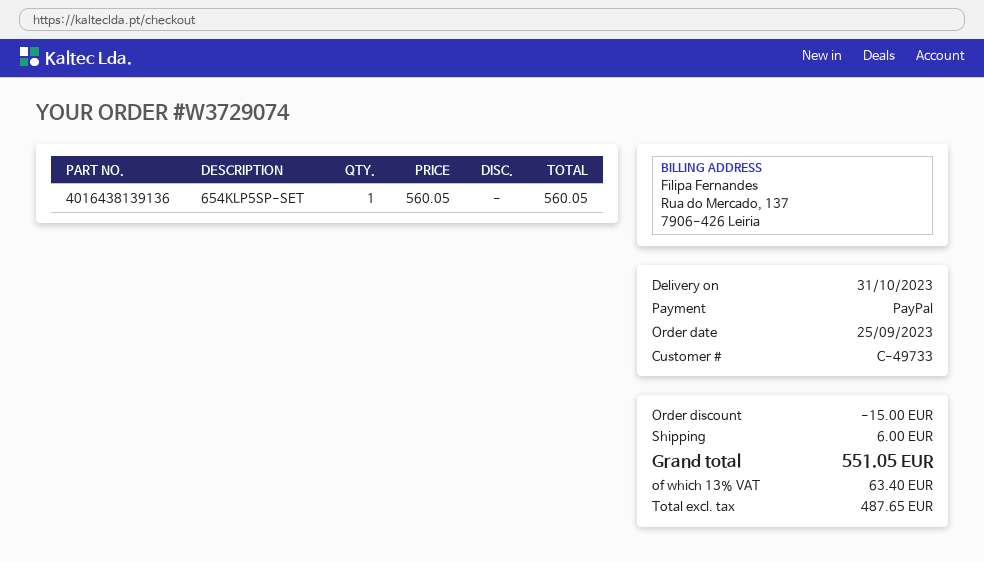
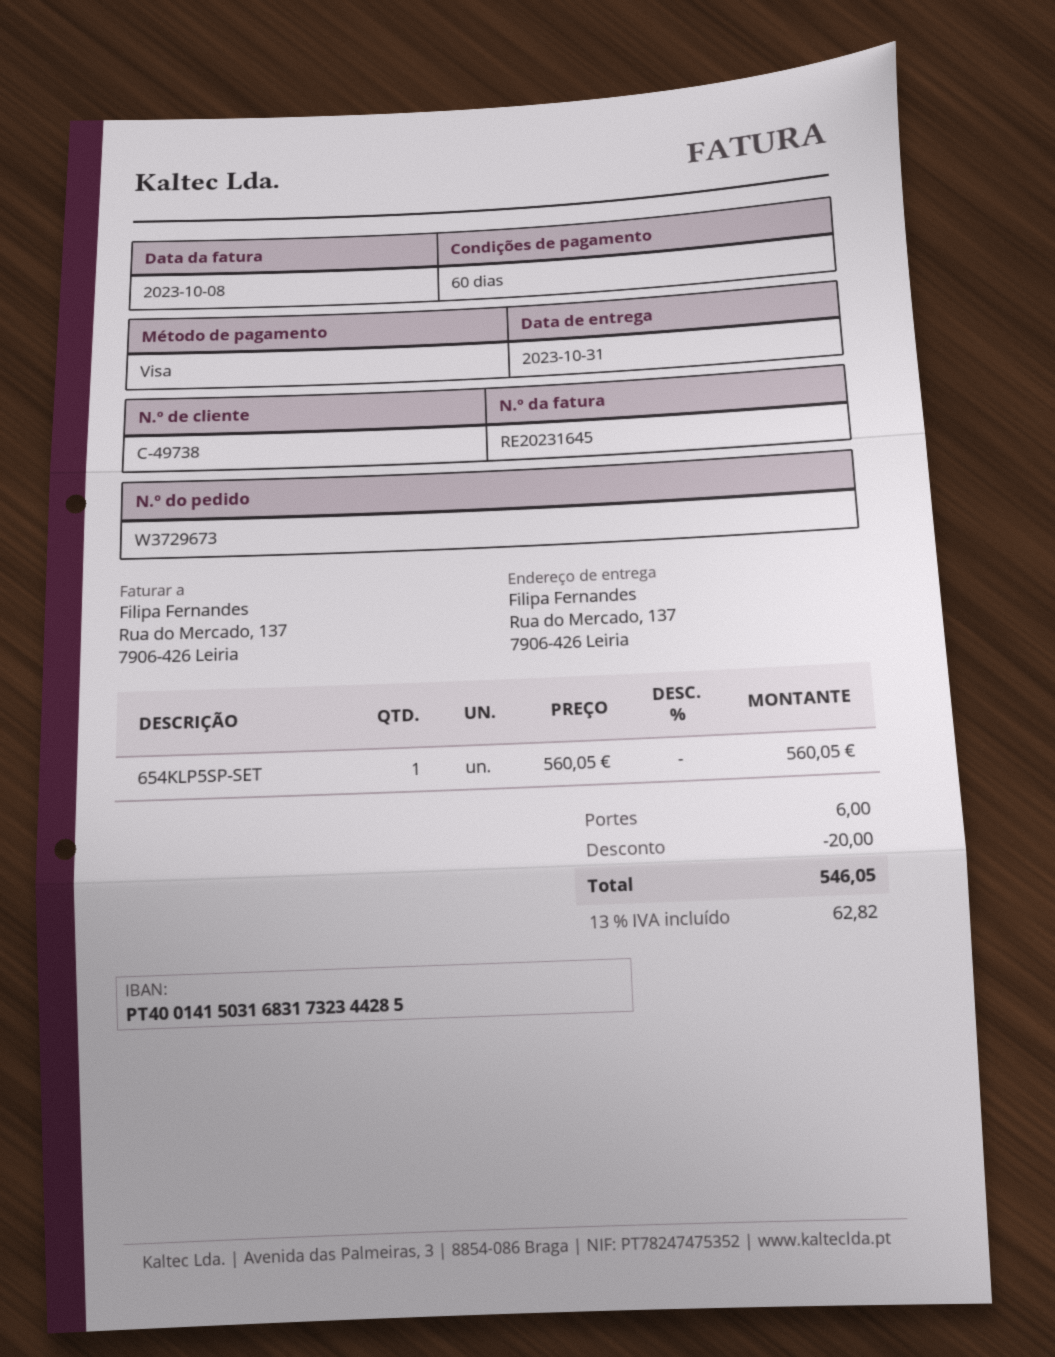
order number: W3729074 -> W3729673
customer number: C-49733 -> C-49738
payment method: PayPal -> Visa
discount: 15.00 -> 20.00
tax: 13% = 63.40 -> 13% = 62.82
total: 551.05 -> 546.05

